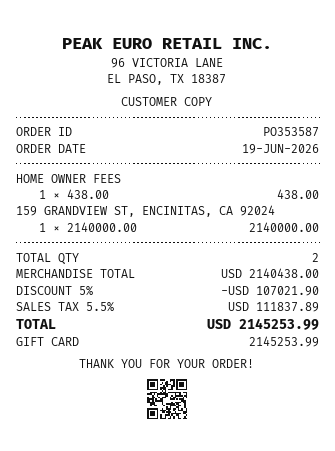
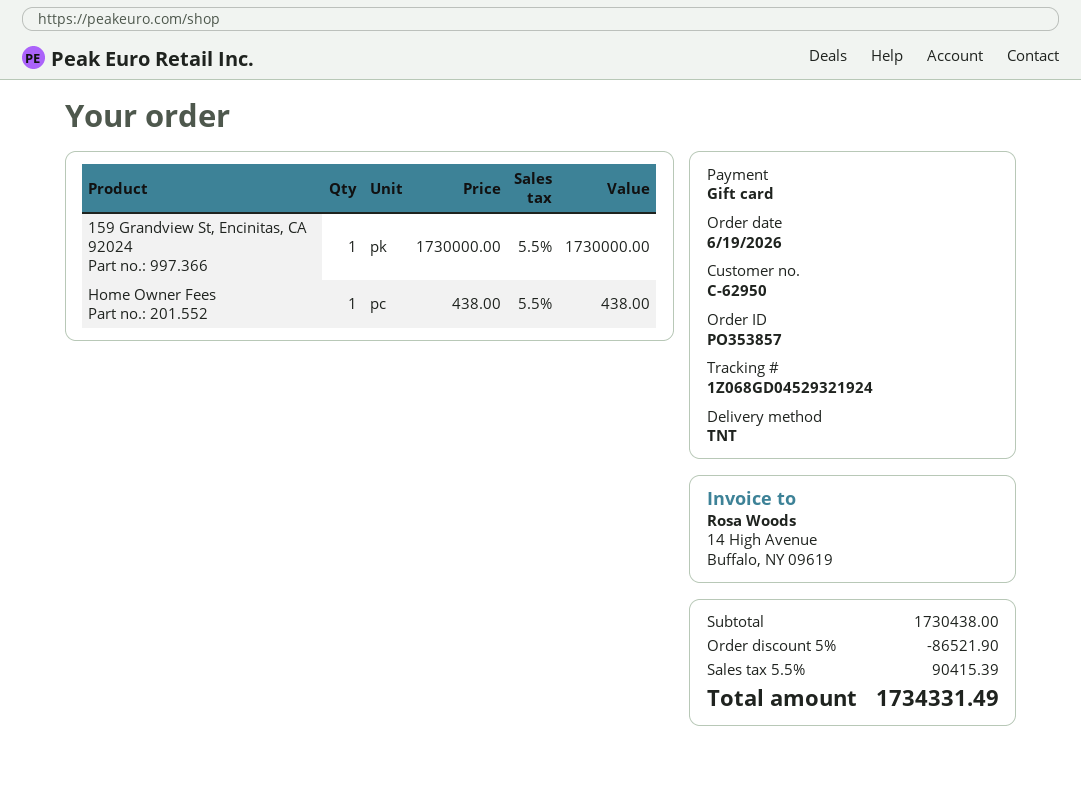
order number: PO353587 -> PO353857
159 GRANDVIEW ST, ENCINITAS, CA 92024: 1 x 2140000.00 = 2140000.00 -> 1 x 1730000.00 = 1730000.00
subtotal: 2140438.00 -> 1730438.00
discount: 5% = 107021.90 -> 5% = 86521.90
tax: 5.5% = 111837.89 -> 5.5% = 90415.39
total: 2145253.99 -> 1734331.49

